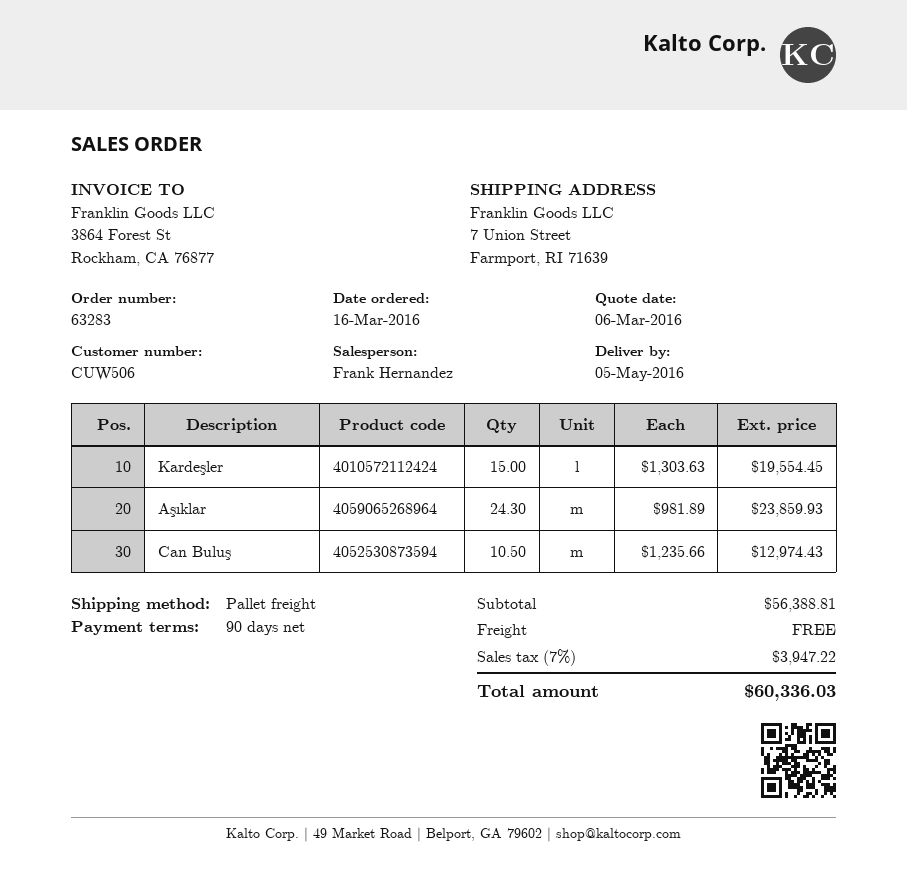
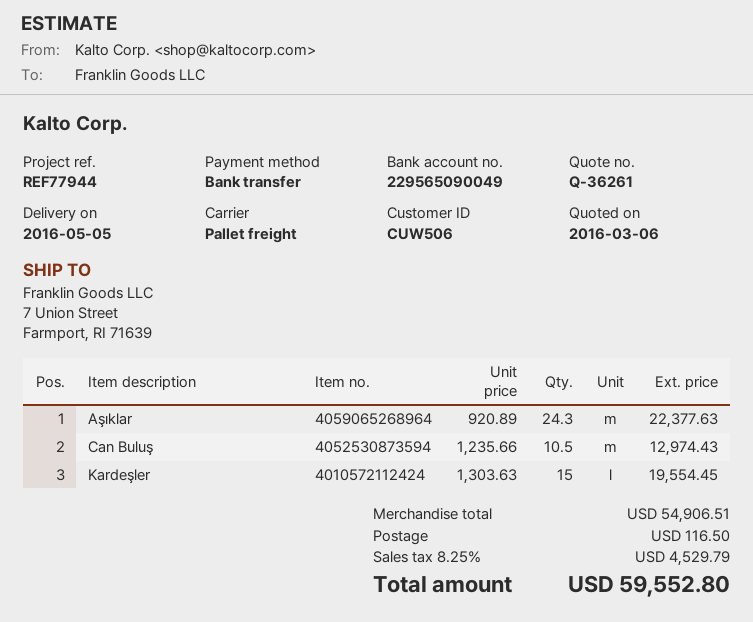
Aşıklar: 24.3 x 981.89 = 23859.93 -> 24.3 x 920.89 = 22377.63
subtotal: 56388.81 -> 54906.51
shipping: 0.00 -> 116.50
tax: 7% = 3947.22 -> 8.25% = 4529.79
total: 60336.03 -> 59552.80

